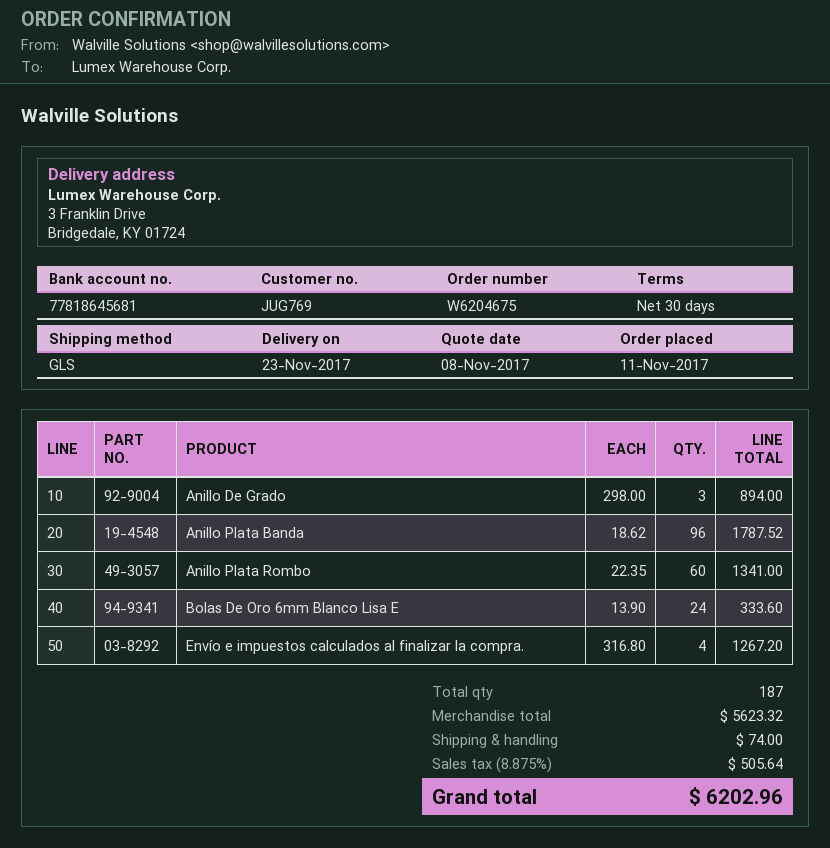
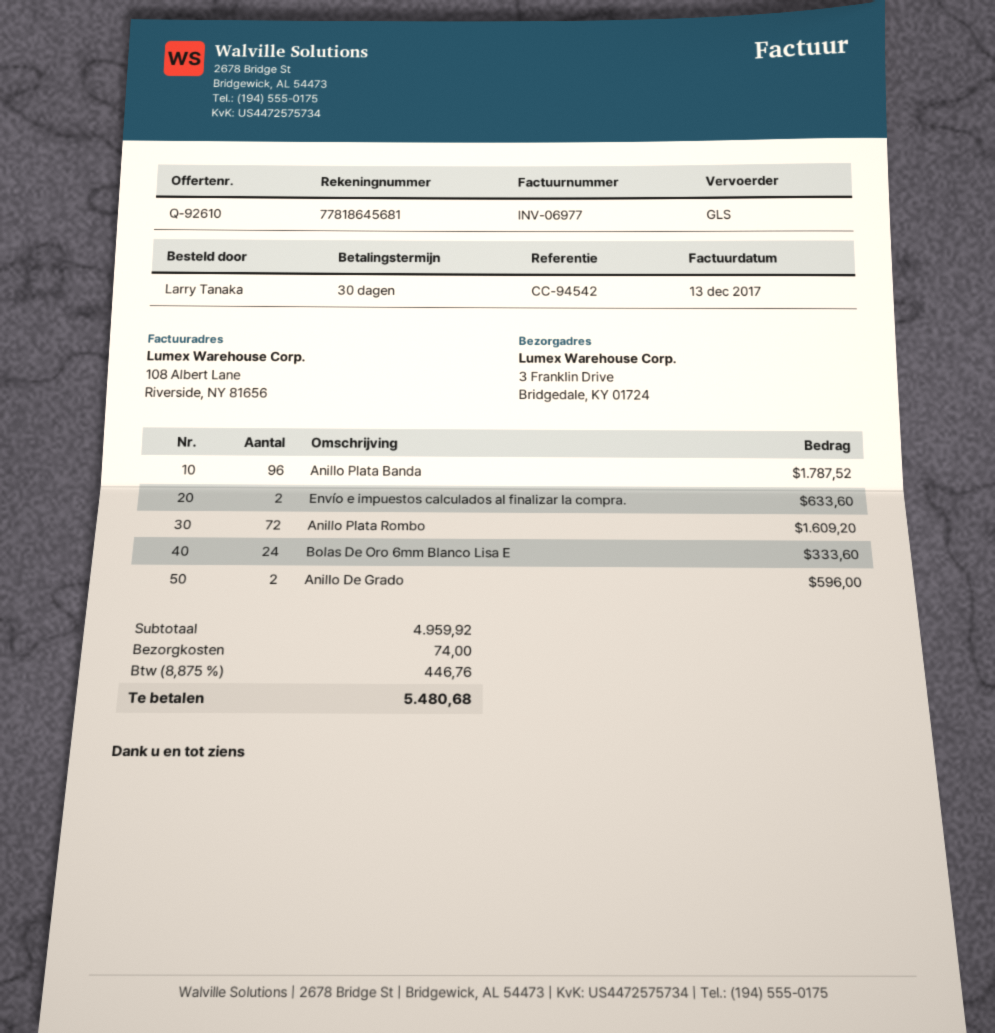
Anillo De Grado: 3 for 894.00 -> 2 for 596.00
Anillo Plata Rombo: 60 for 1341.00 -> 72 for 1609.20
Envío e impuestos calculados al finalizar la compra.: 4 for 1267.20 -> 2 for 633.60
subtotal: 5623.32 -> 4959.92
tax: 8.875% = 505.64 -> 8.875% = 446.76
total: 6202.96 -> 5480.68

